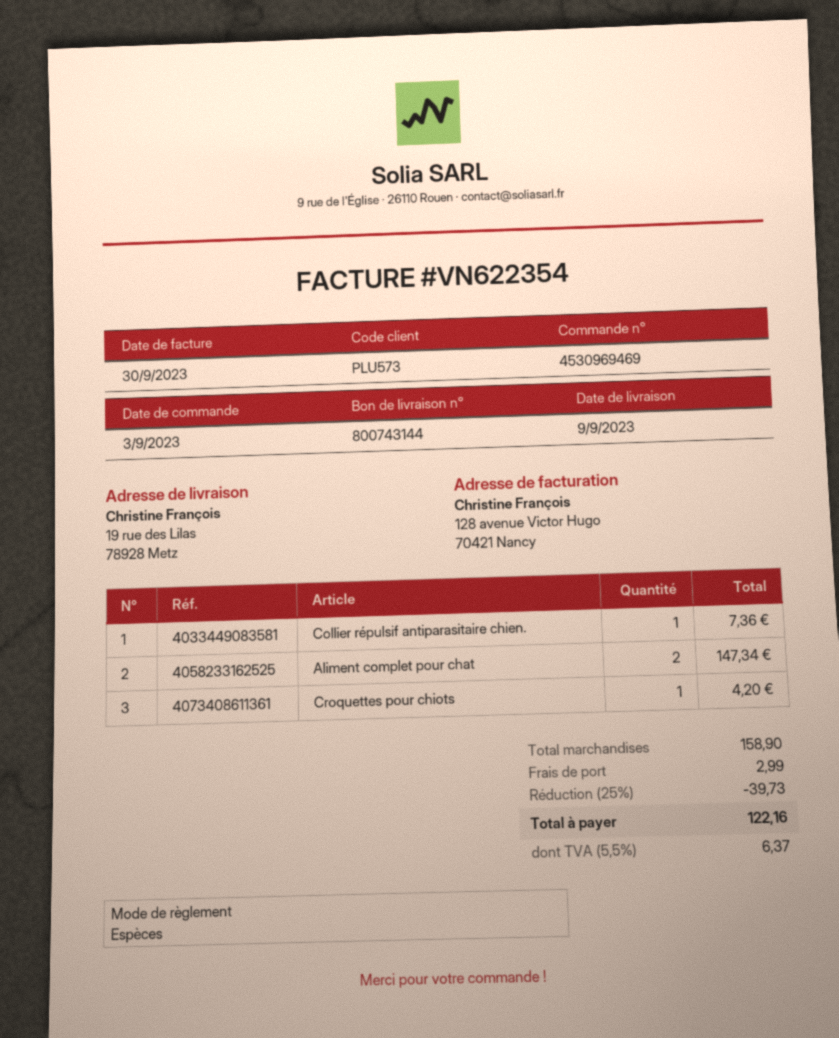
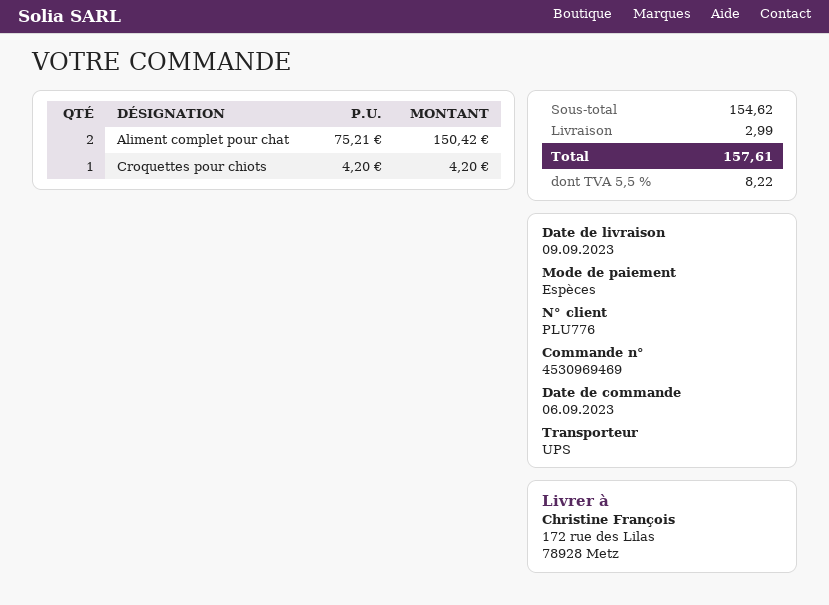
order date: 2023-09-03 -> 2023-09-06
customer number: PLU573 -> PLU776
ship to: 19 rue des Lilas, 78928 Metz -> 172 rue des Lilas, 78928 Metz
Collier répulsif antiparasitaire chien.: 1 for 7.36 -> none
Aliment complet pour chat: 2 for 147.34 -> 2 for 150.42
subtotal: 158.90 -> 154.62
discount: 25% = 39.73 -> none
tax: 5.5% = 6.37 -> 5.5% = 8.22
total: 122.16 -> 157.61

